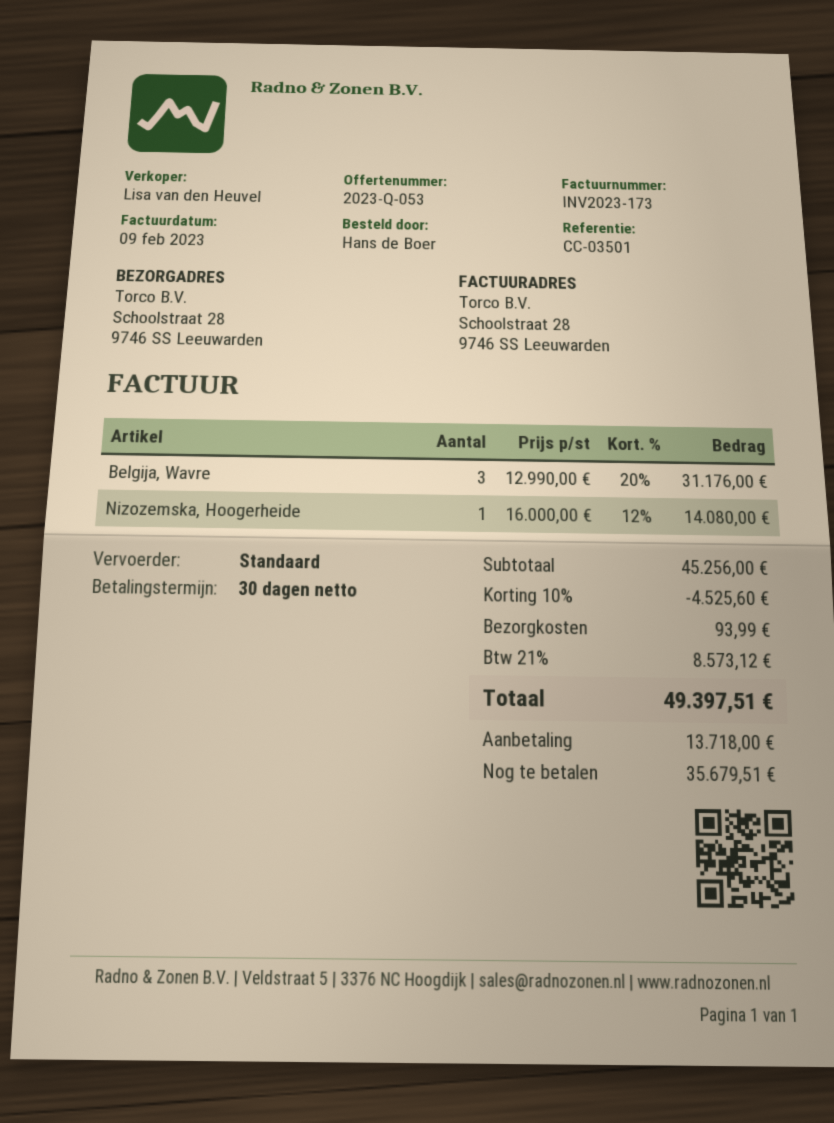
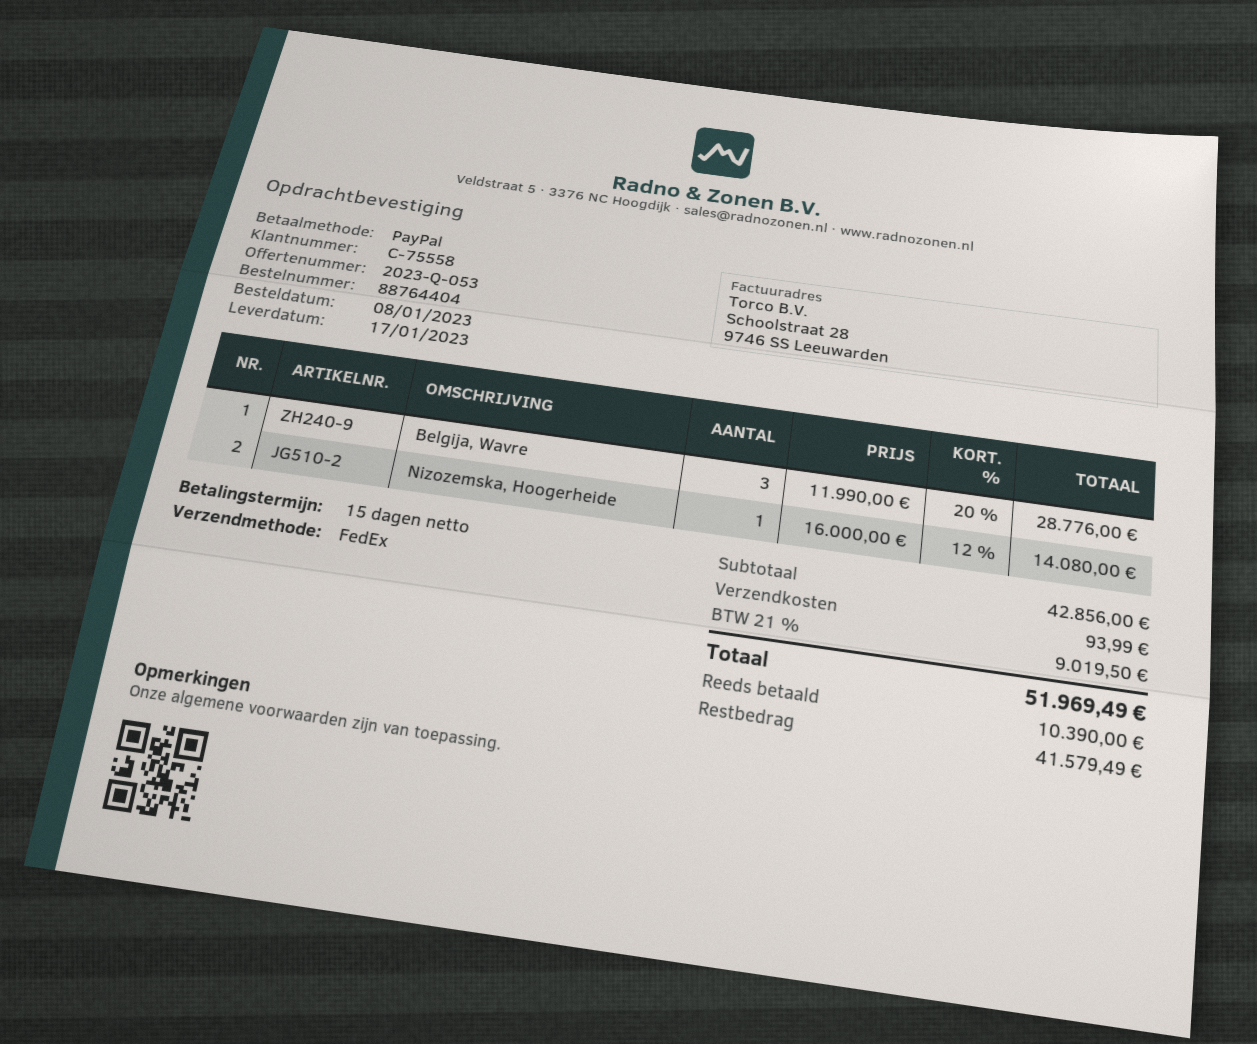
payment terms: 30 days -> 15 days
shipping method: standard -> FedEx
Belgija, Wavre: 3 x 12990.00 - 20% = 31176.00 -> 3 x 11990.00 - 20% = 28776.00
subtotal: 45256.00 -> 42856.00
discount: 10% = 4525.60 -> none
tax: 21% = 8573.12 -> 21% = 9019.50
total: 49397.51 -> 51969.49
deposit: 13718.00 -> 10390.00
balance: 35679.51 -> 41579.49

